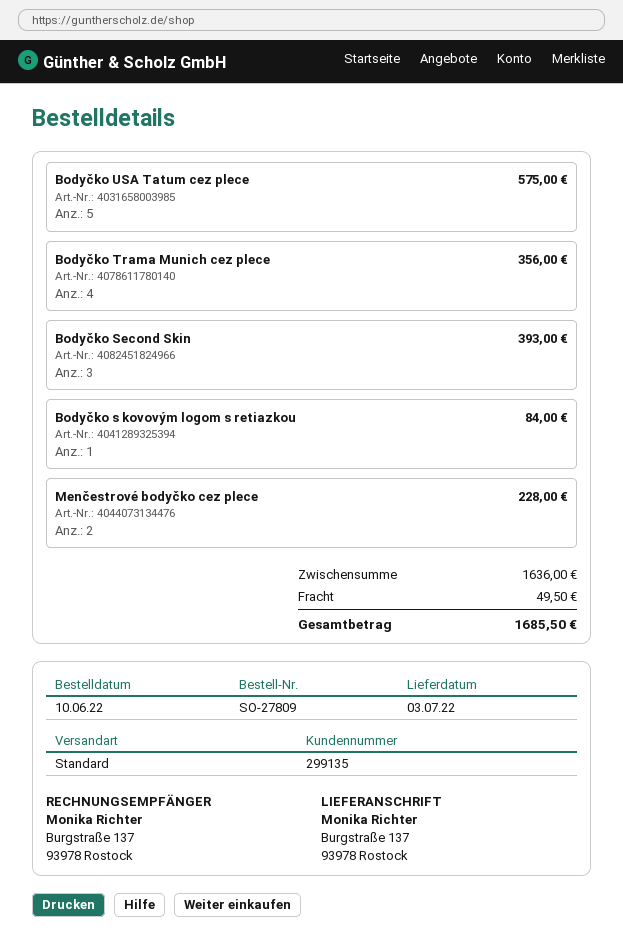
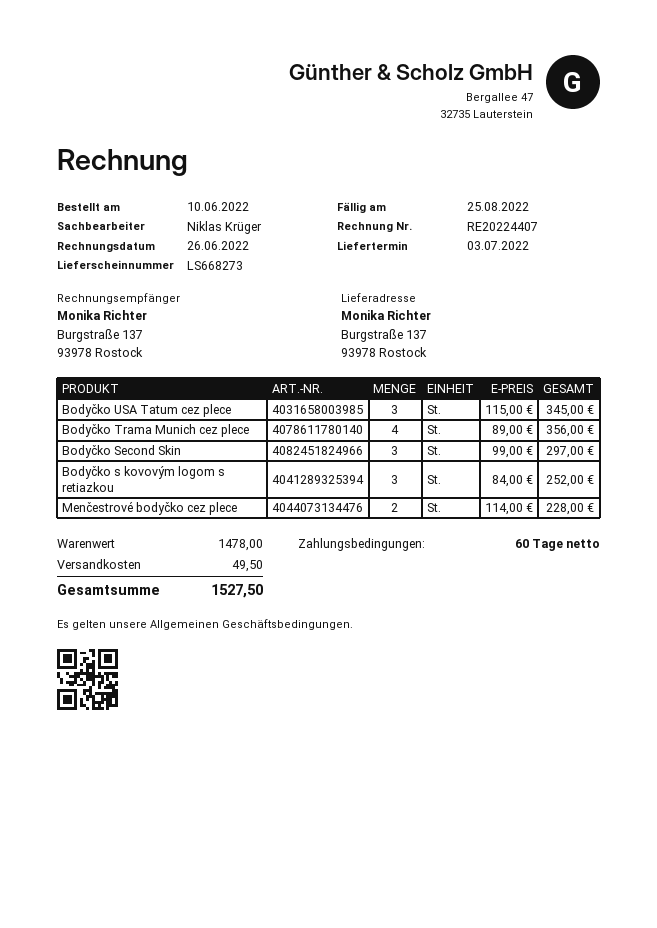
Bodyčko USA Tatum cez plece: 5 for 575.00 -> 3 for 345.00
Bodyčko Second Skin: 3 for 393.00 -> 3 for 297.00
Bodyčko s kovovým logom s retiazkou: 1 for 84.00 -> 3 for 252.00
subtotal: 1636.00 -> 1478.00
total: 1685.50 -> 1527.50

